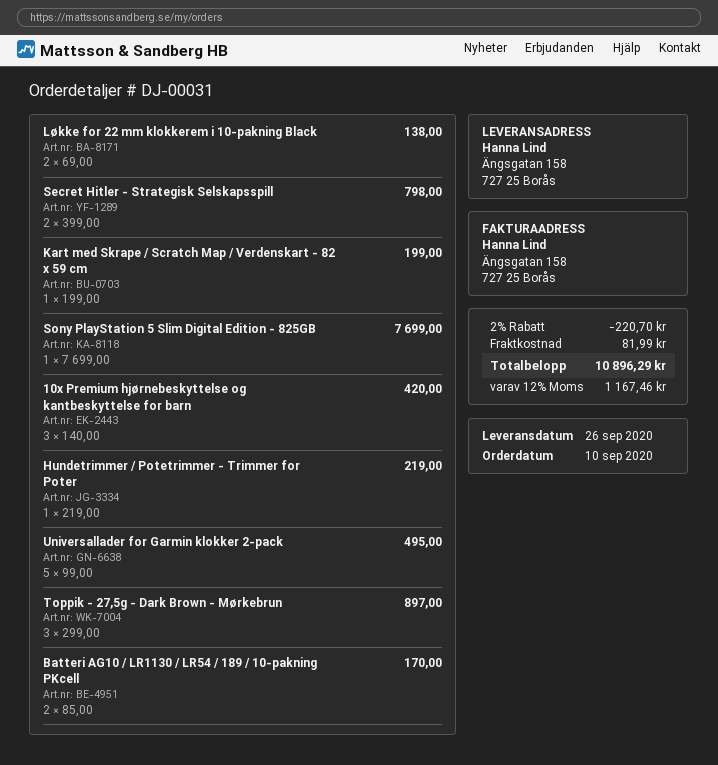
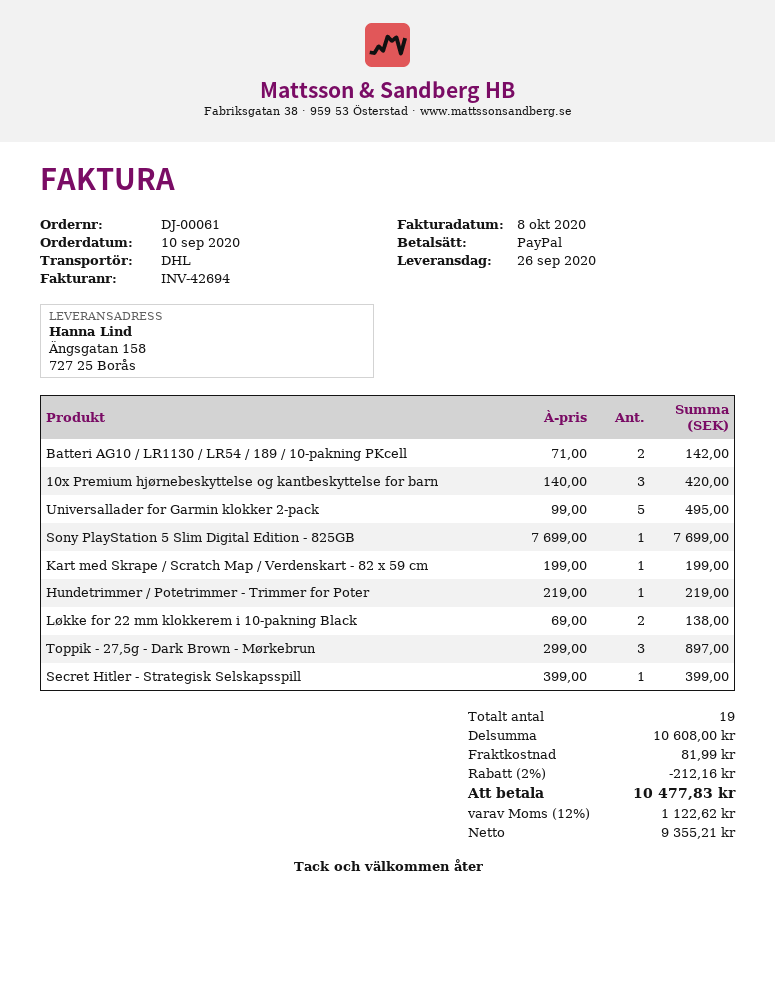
order number: DJ-00031 -> DJ-00061
Secret Hitler - Strategisk Selskapsspill: 2 x 399.00 = 798.00 -> 1 x 399.00 = 399.00
Batteri AG10 / LR1130 / LR54 / 189 / 10-pakning PKcell: 2 x 85.00 = 170.00 -> 2 x 71.00 = 142.00
discount: 2% = 220.70 -> 2% = 212.16
tax: 12% = 1167.46 -> 12% = 1122.62
total: 10896.29 -> 10477.83

